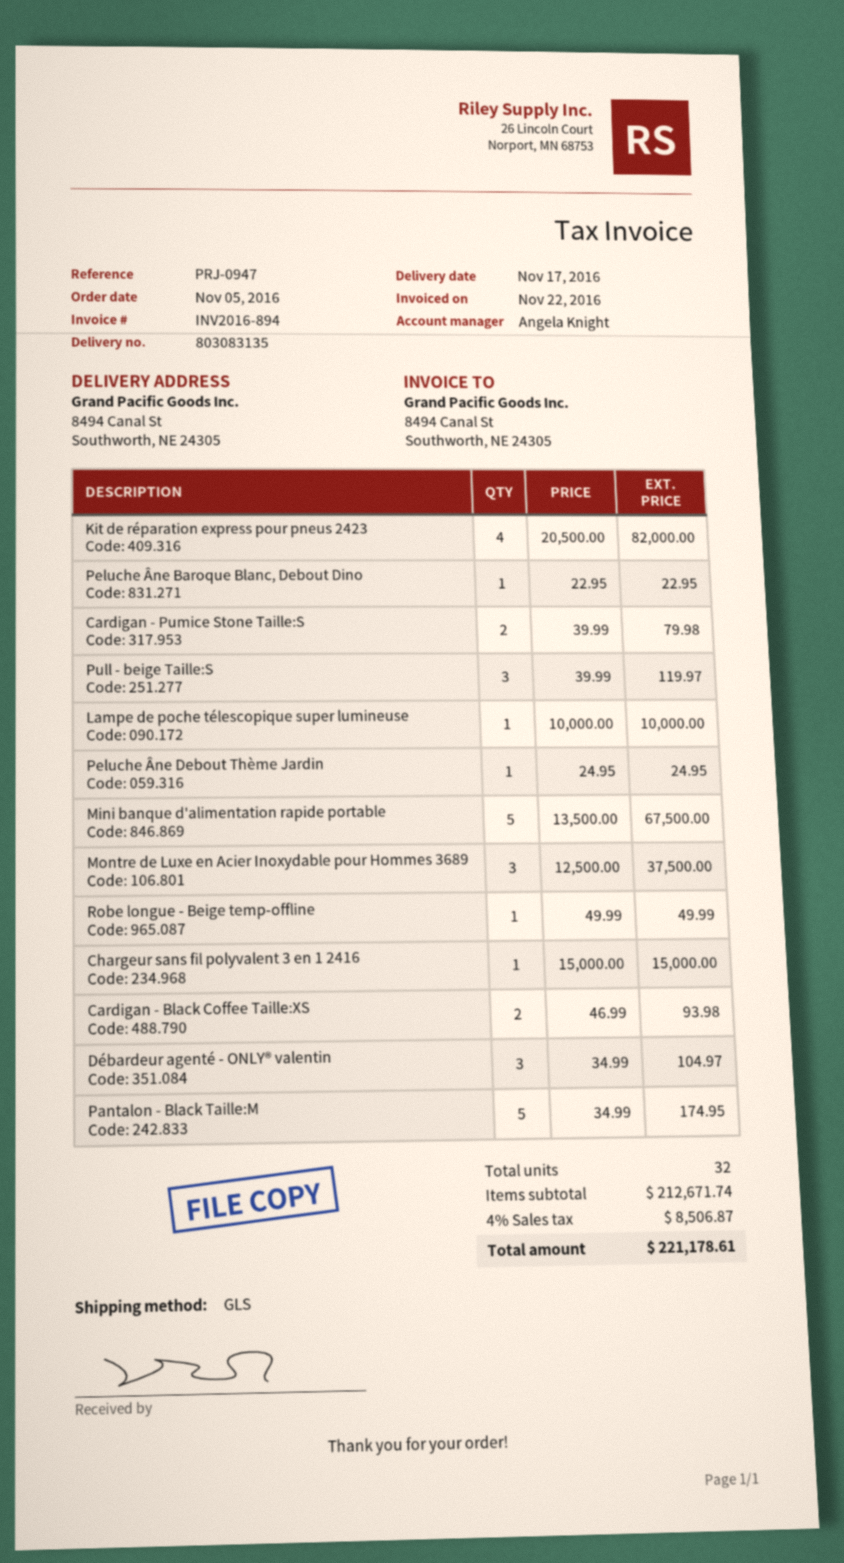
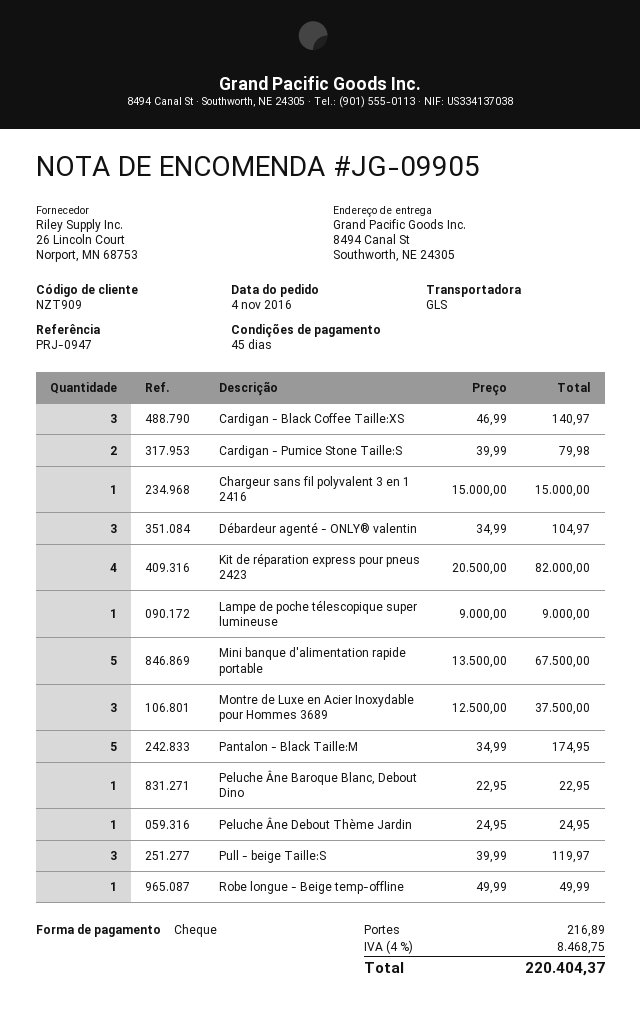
order date: 2016-11-05 -> 2016-11-04
Lampe de poche télescopique super lumineuse: 1 x 10000.00 = 10000.00 -> 1 x 9000.00 = 9000.00
Cardigan - Black Coffee Taille:XS: 2 x 46.99 = 93.98 -> 3 x 46.99 = 140.97
shipping: none -> 216.89
tax: 4% = 8506.87 -> 4% = 8468.75
total: 221178.61 -> 220404.37

